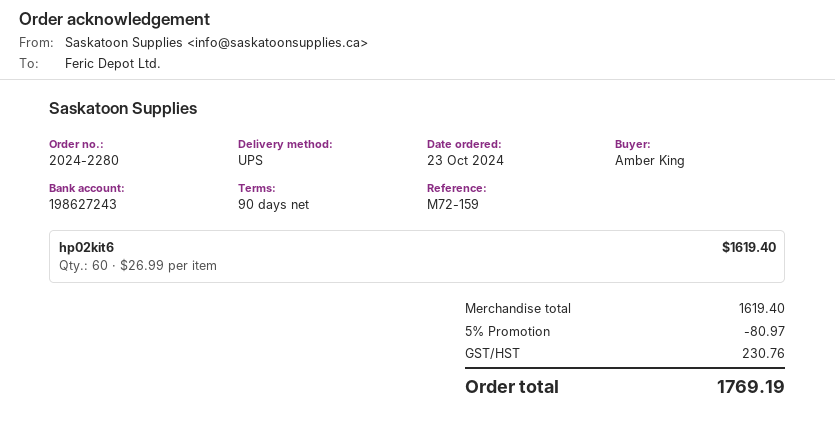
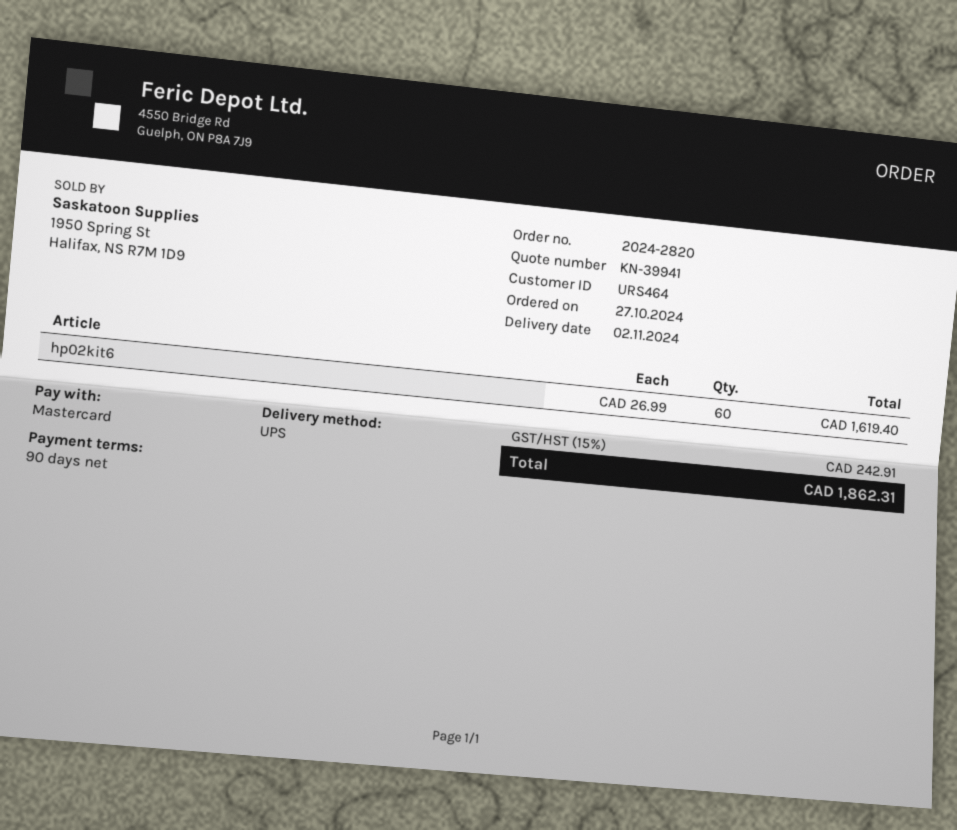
order number: 2024-2280 -> 2024-2820
order date: 2024-10-23 -> 2024-10-27
discount: 5% = 80.97 -> none
tax: 230.76 -> 242.91
total: 1769.19 -> 1862.31

